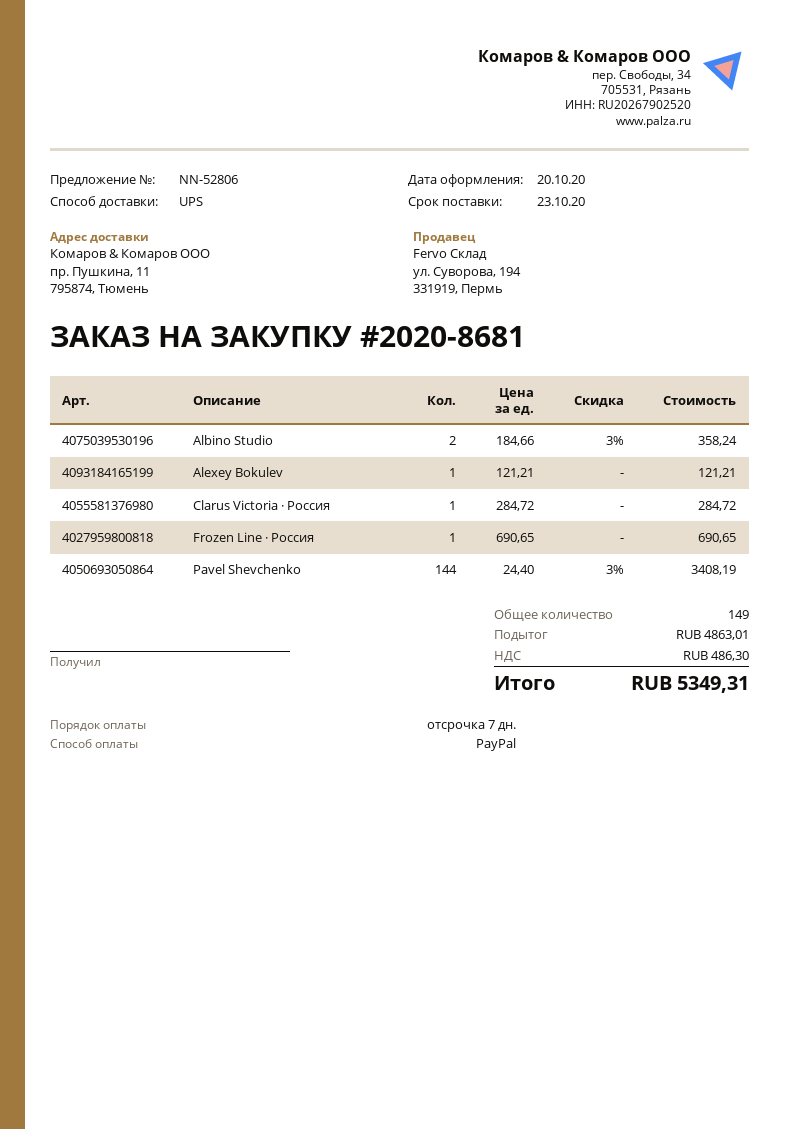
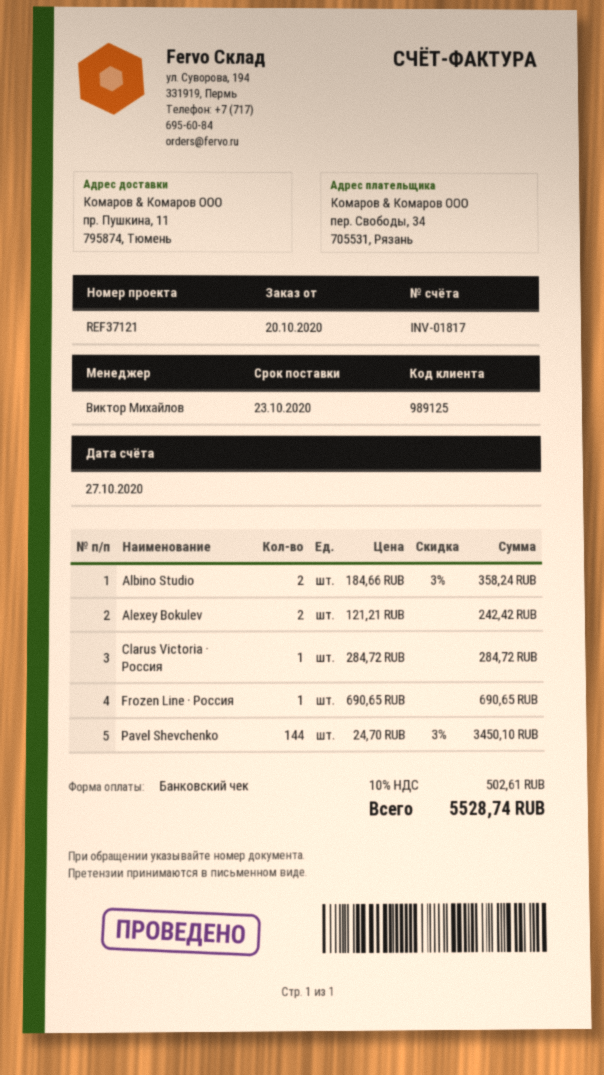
payment method: PayPal -> cheque
Alexey Bokulev: 1 x 121.21 = 121.21 -> 2 x 121.21 = 242.42
Pavel Shevchenko: 144 x 24.40 - 3% = 3408.19 -> 144 x 24.70 - 3% = 3450.10
tax: 486.30 -> 502.61
total: 5349.31 -> 5528.74

